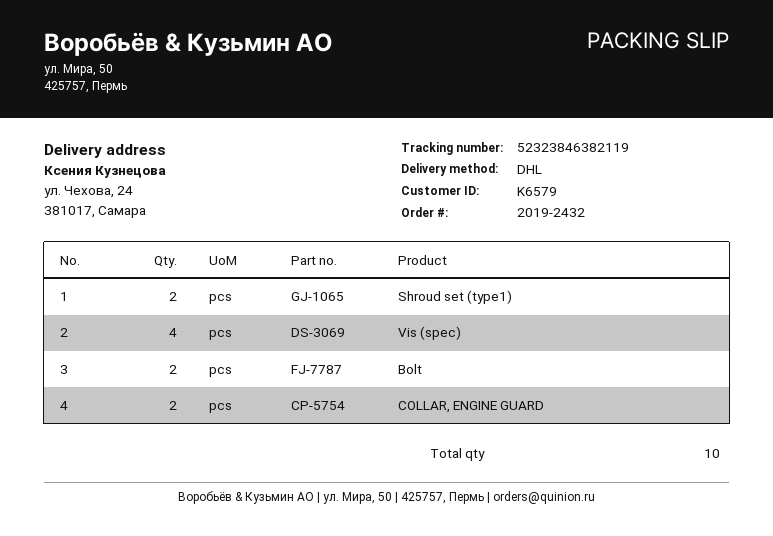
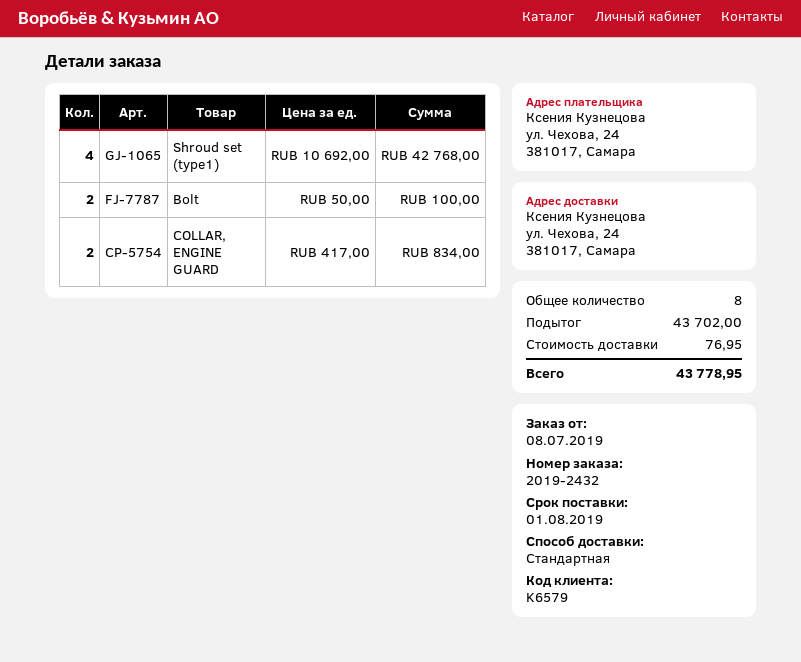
shipping method: DHL -> standard
Shroud set (type1): 2 -> 4
Vis (spec): 4 -> none
total quantity: 10 -> 8

